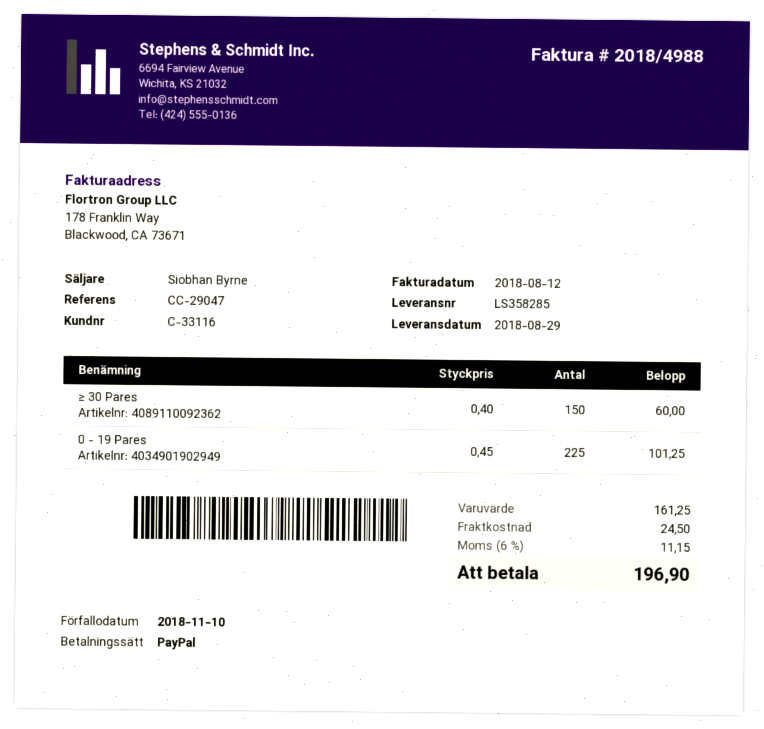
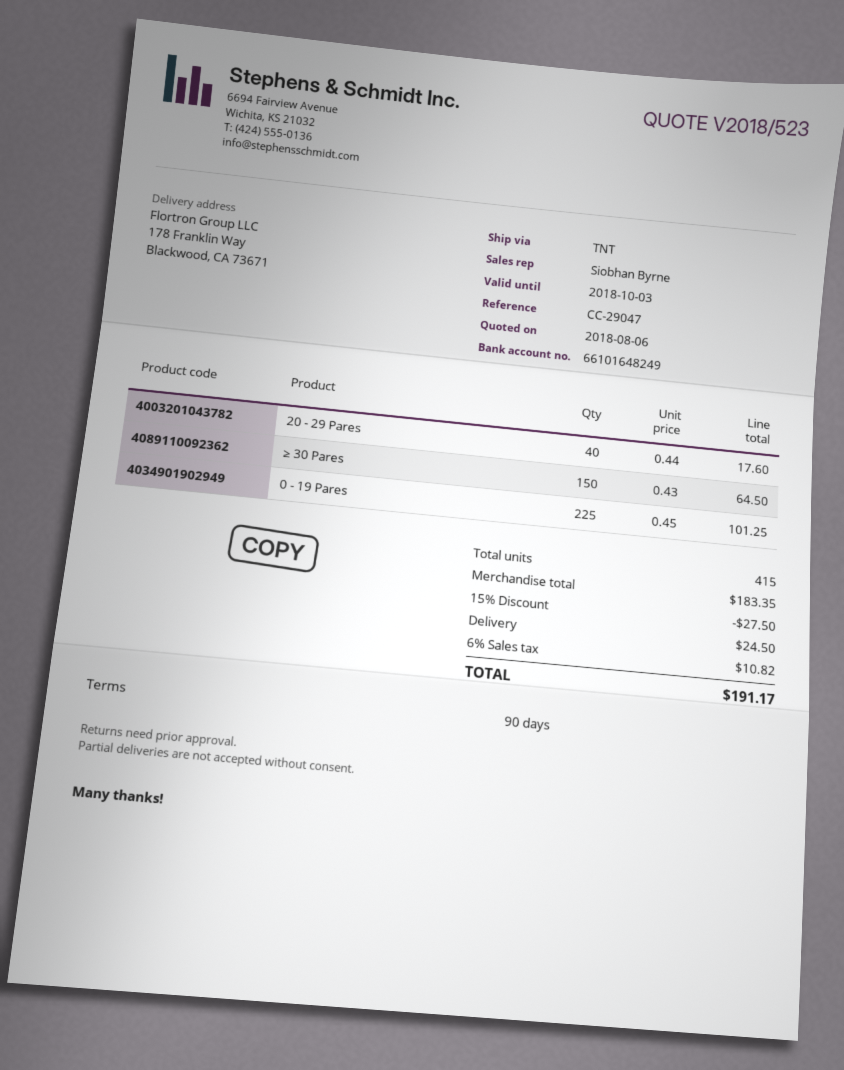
≥ 30 Pares: 150 x 0.40 = 60.00 -> 150 x 0.43 = 64.50
20 - 29 Pares: none -> 40 x 0.44 = 17.60
subtotal: 161.25 -> 183.35
discount: none -> 15% = 27.50
tax: 6% = 11.15 -> 6% = 10.82
total: 196.90 -> 191.17

